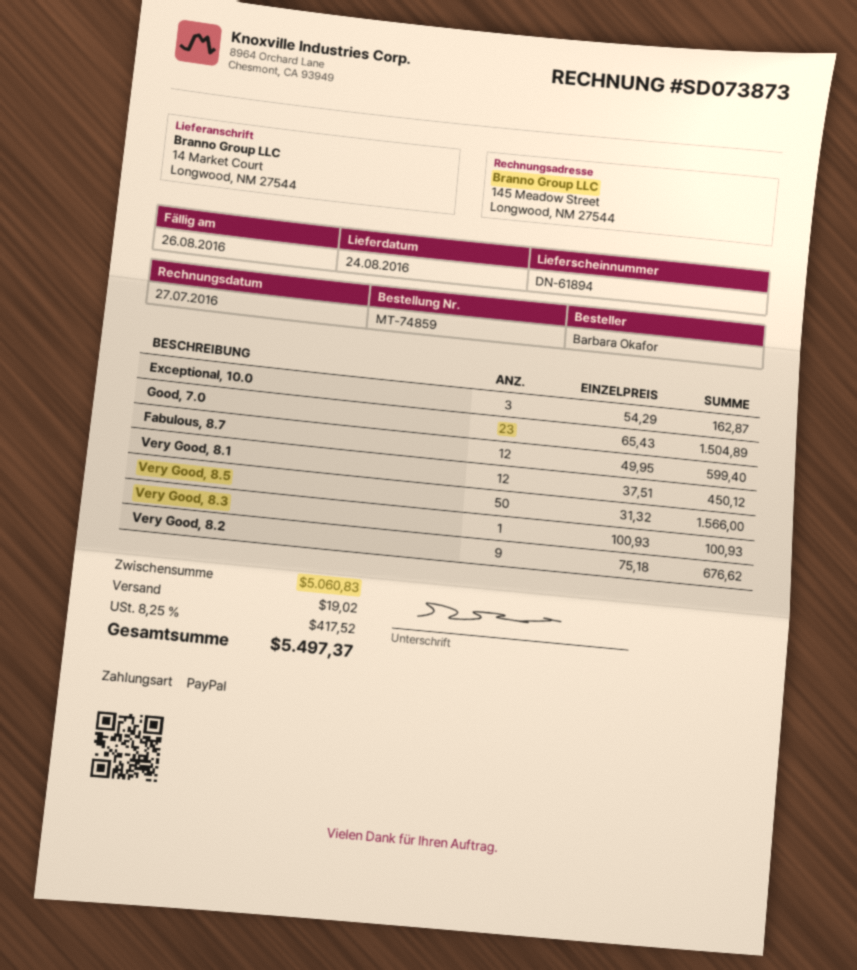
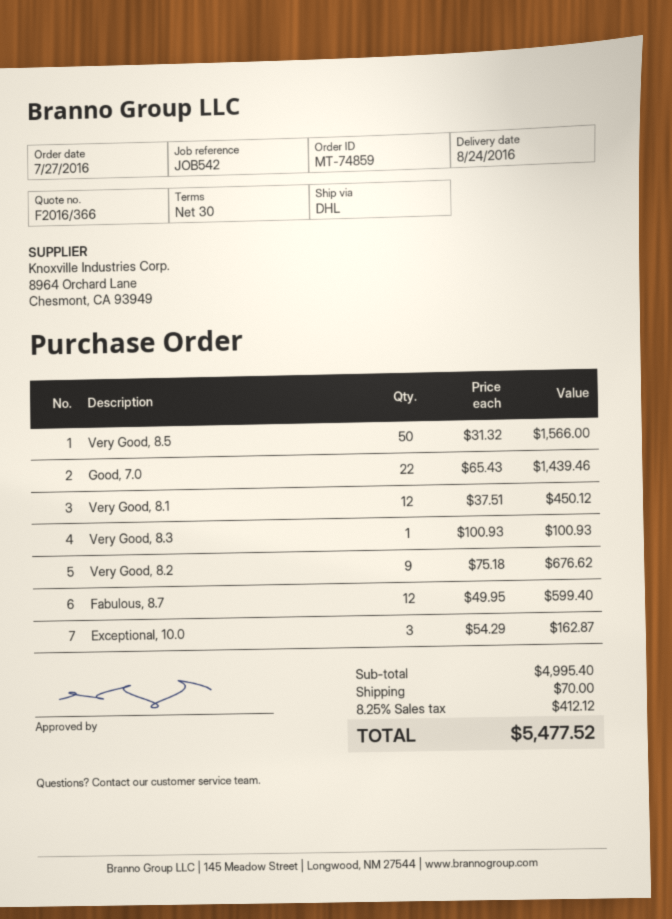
Good, 7.0: 23 x 65.43 = 1504.89 -> 22 x 65.43 = 1439.46
subtotal: 5060.83 -> 4995.40
shipping: 19.02 -> 70.00
tax: 8.25% = 417.52 -> 8.25% = 412.12
total: 5497.37 -> 5477.52

